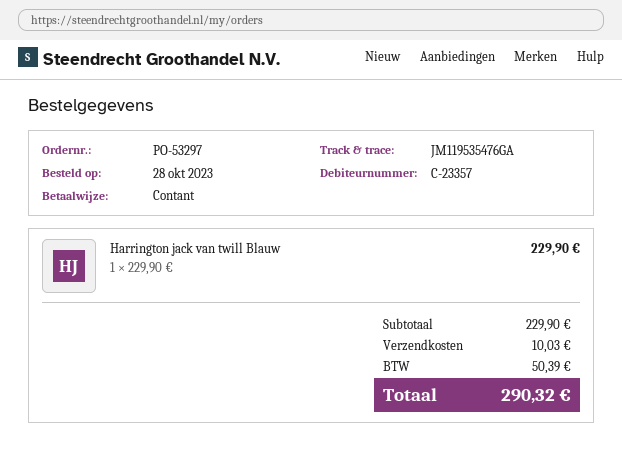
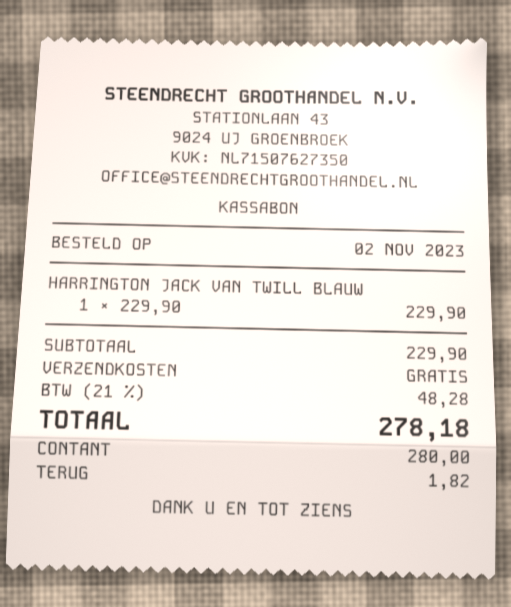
order date: 2023-10-28 -> 2023-11-02
shipping: 10.03 -> 0.00
tax: 50.39 -> 48.28
total: 290.32 -> 278.18

